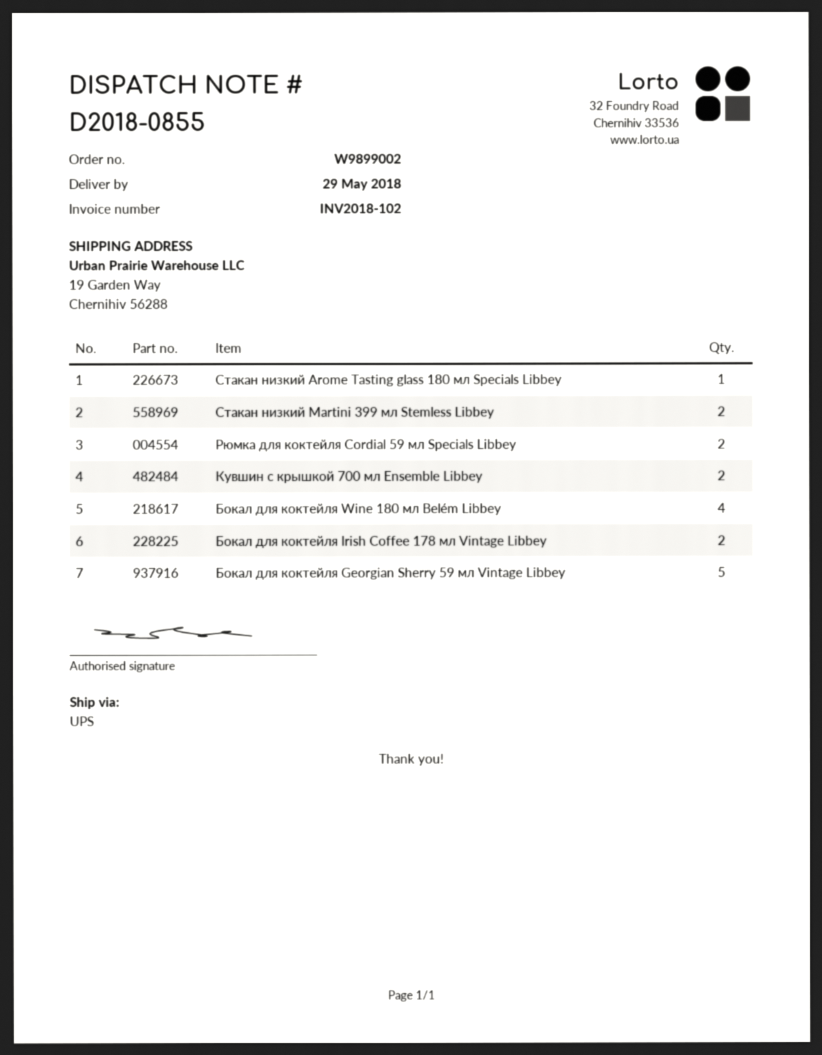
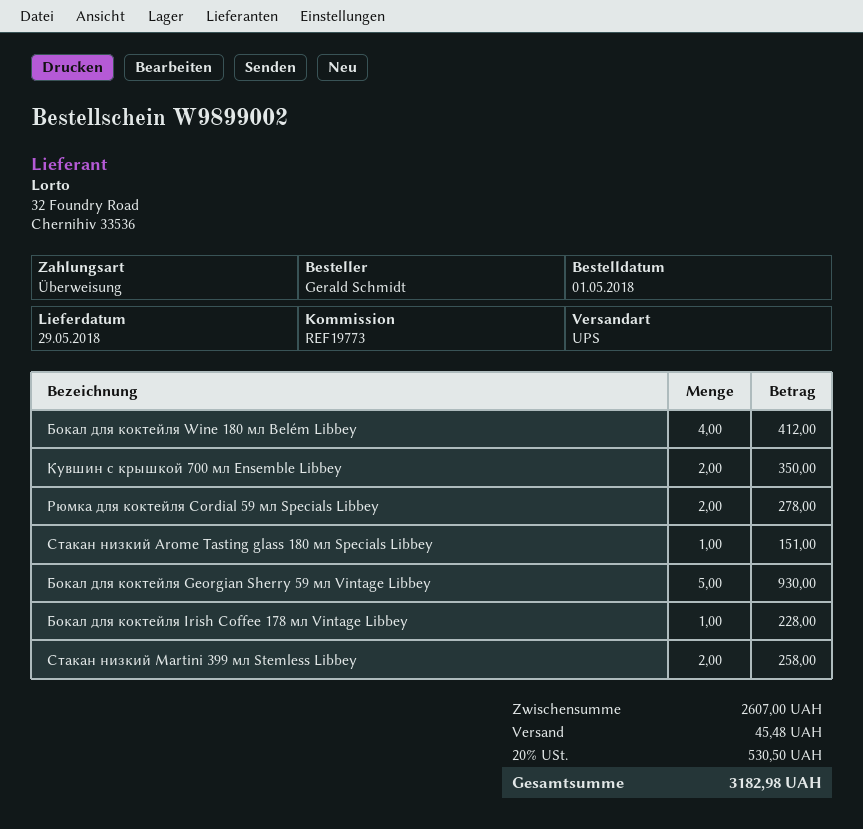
Бокал для коктейля Irish Coffee 178 мл Vintage Libbey: 2 -> 1

